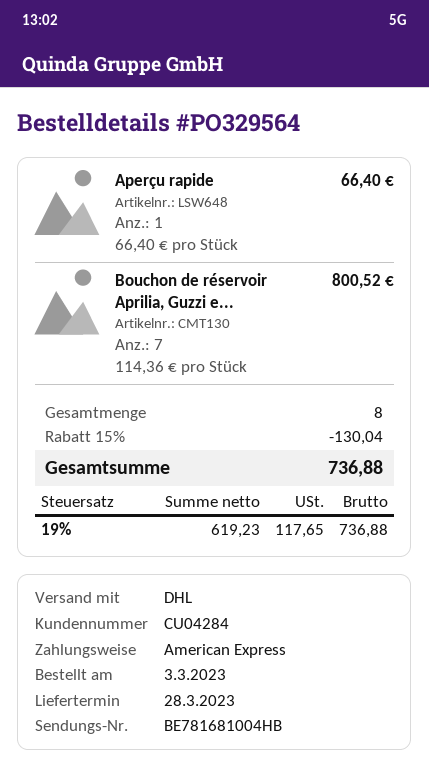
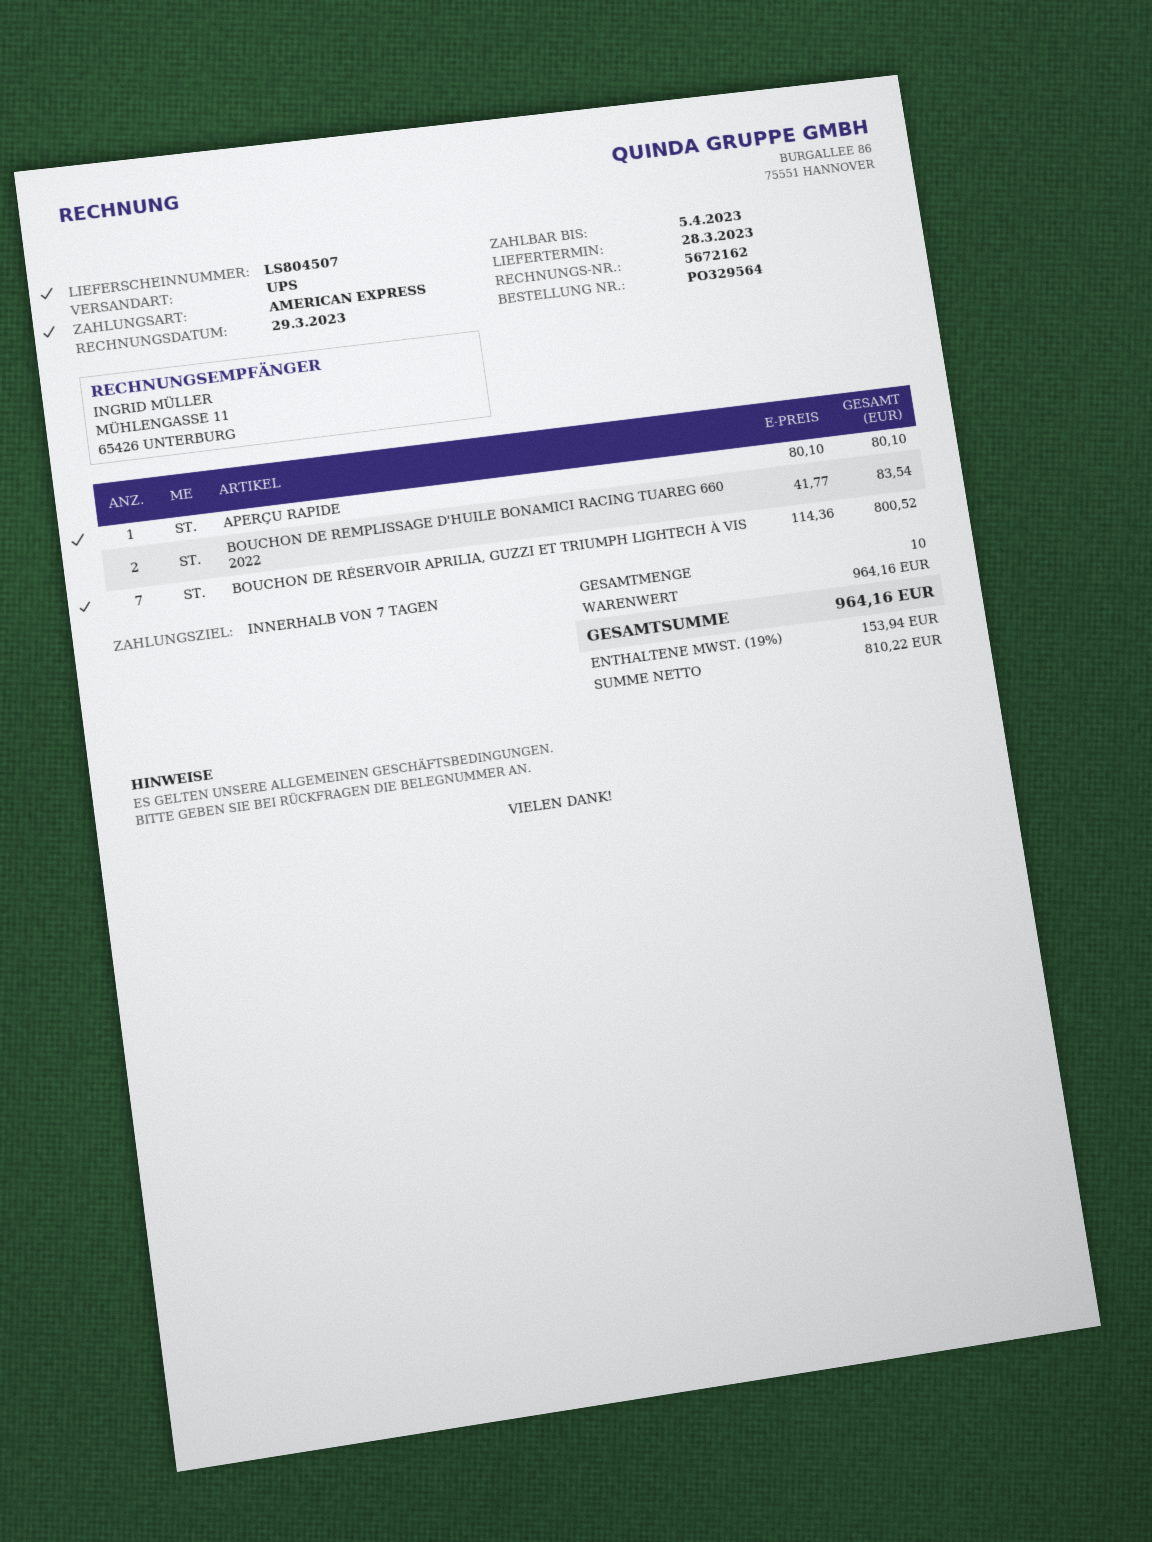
shipping method: DHL -> UPS
Aperçu rapide: 1 x 66.40 = 66.40 -> 1 x 80.10 = 80.10
BOUCHON DE REMPLISSAGE D'HUILE BONAMICI RACING TUAREG 660 2022: none -> 2 x 41.77 = 83.54
total quantity: 8 -> 10
discount: 15% = 130.04 -> none
net: 619.23 -> 810.22
tax: 19% = 117.65 -> 19% = 153.94
total: 736.88 -> 964.16

